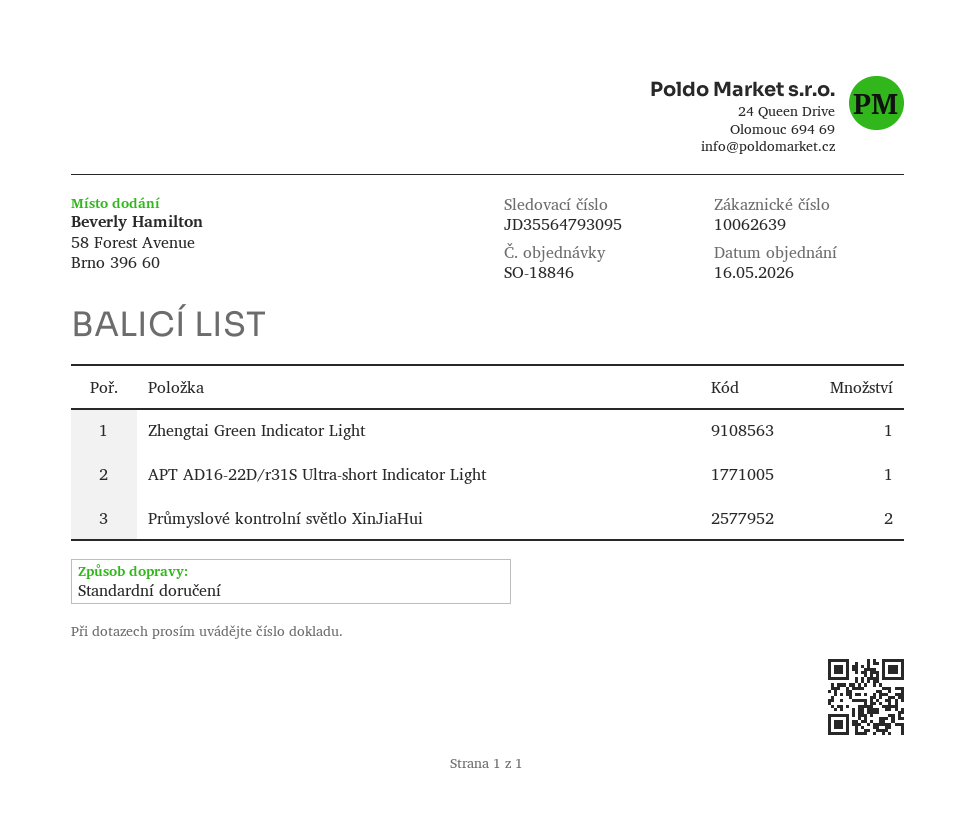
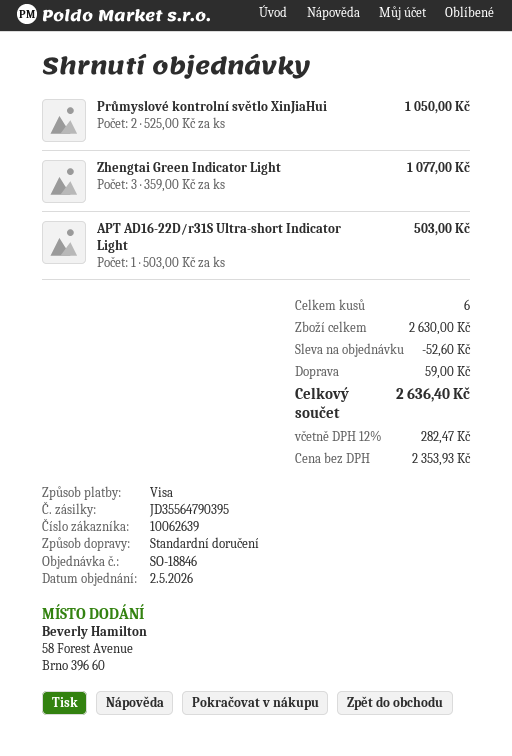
order date: 2026-05-16 -> 2026-05-02
tracking number: JD35564793095 -> JD35564790395
Zhengtai Green Indicator Light: 1 -> 3

